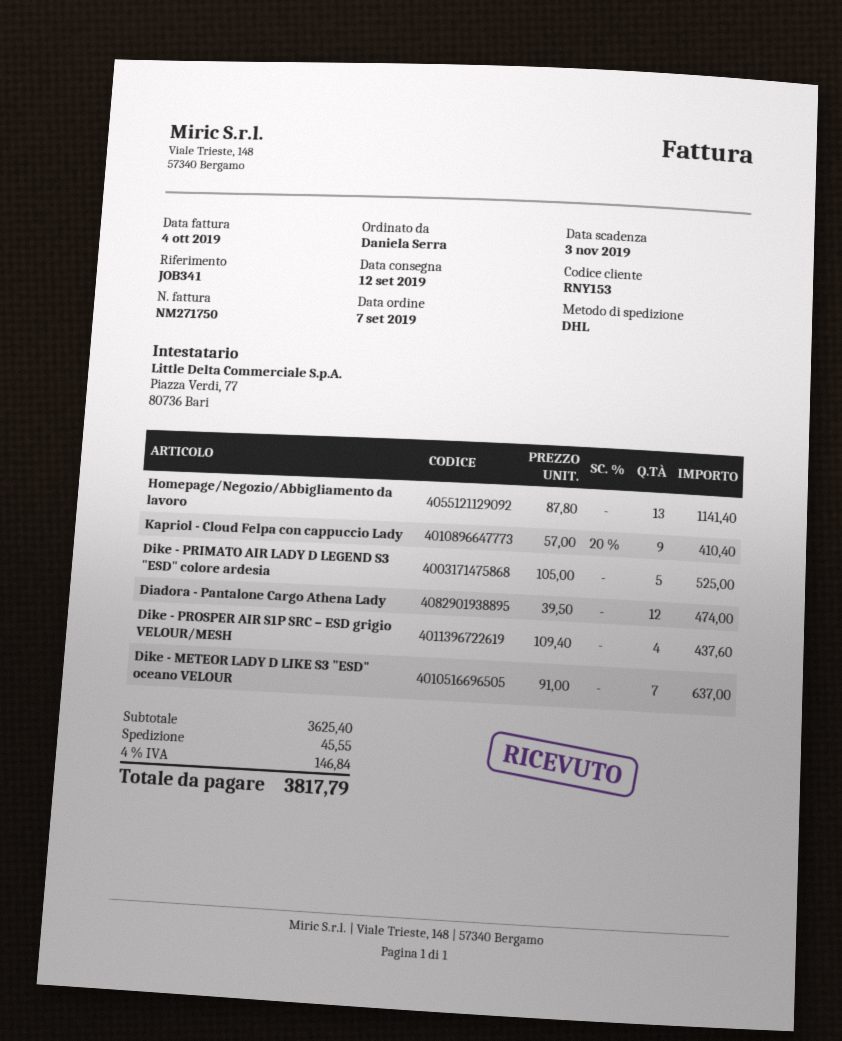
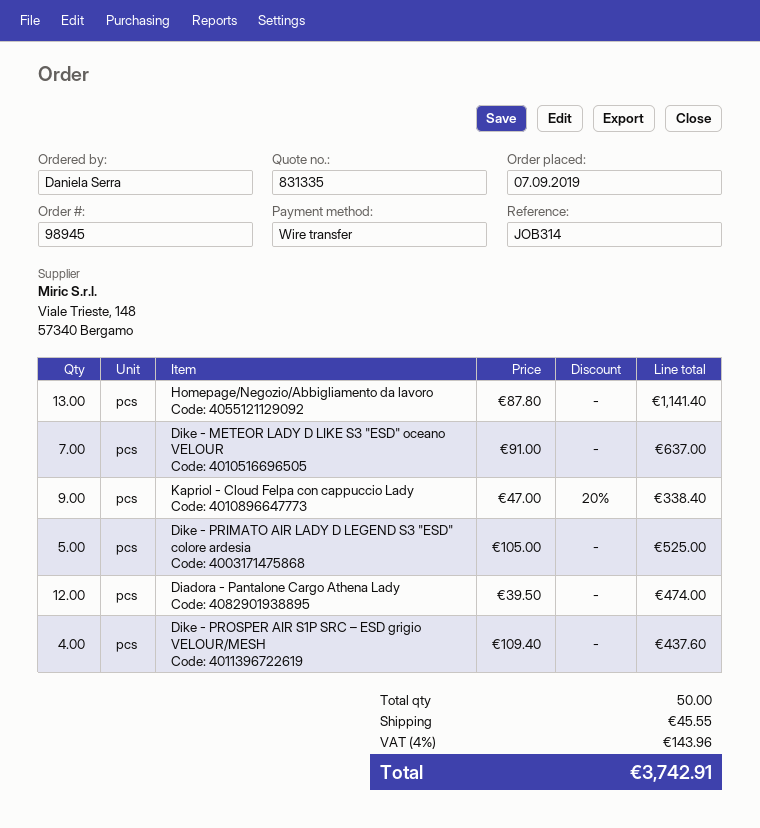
reference: JOB341 -> JOB314
Kapriol - Cloud Felpa con cappuccio Lady: 9 x 57.00 - 20% = 410.40 -> 9 x 47.00 - 20% = 338.40
tax: 4% = 146.84 -> 4% = 143.96
total: 3817.79 -> 3742.91

